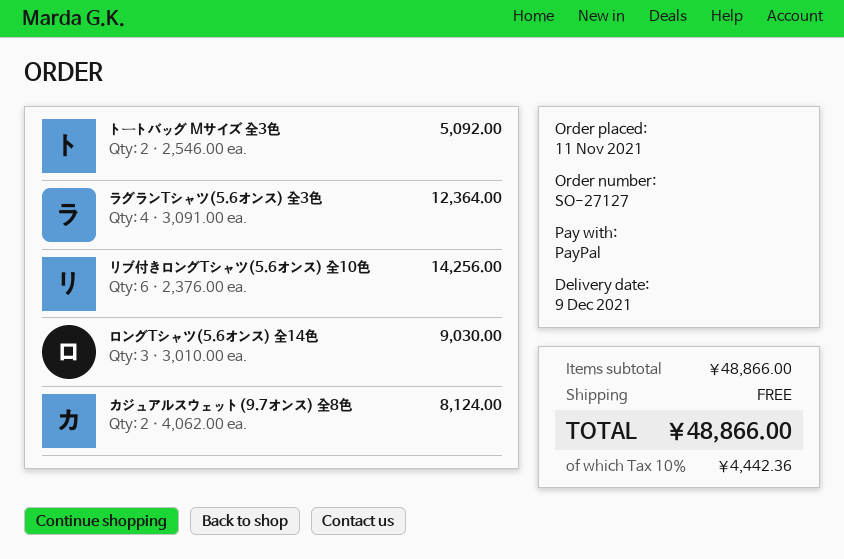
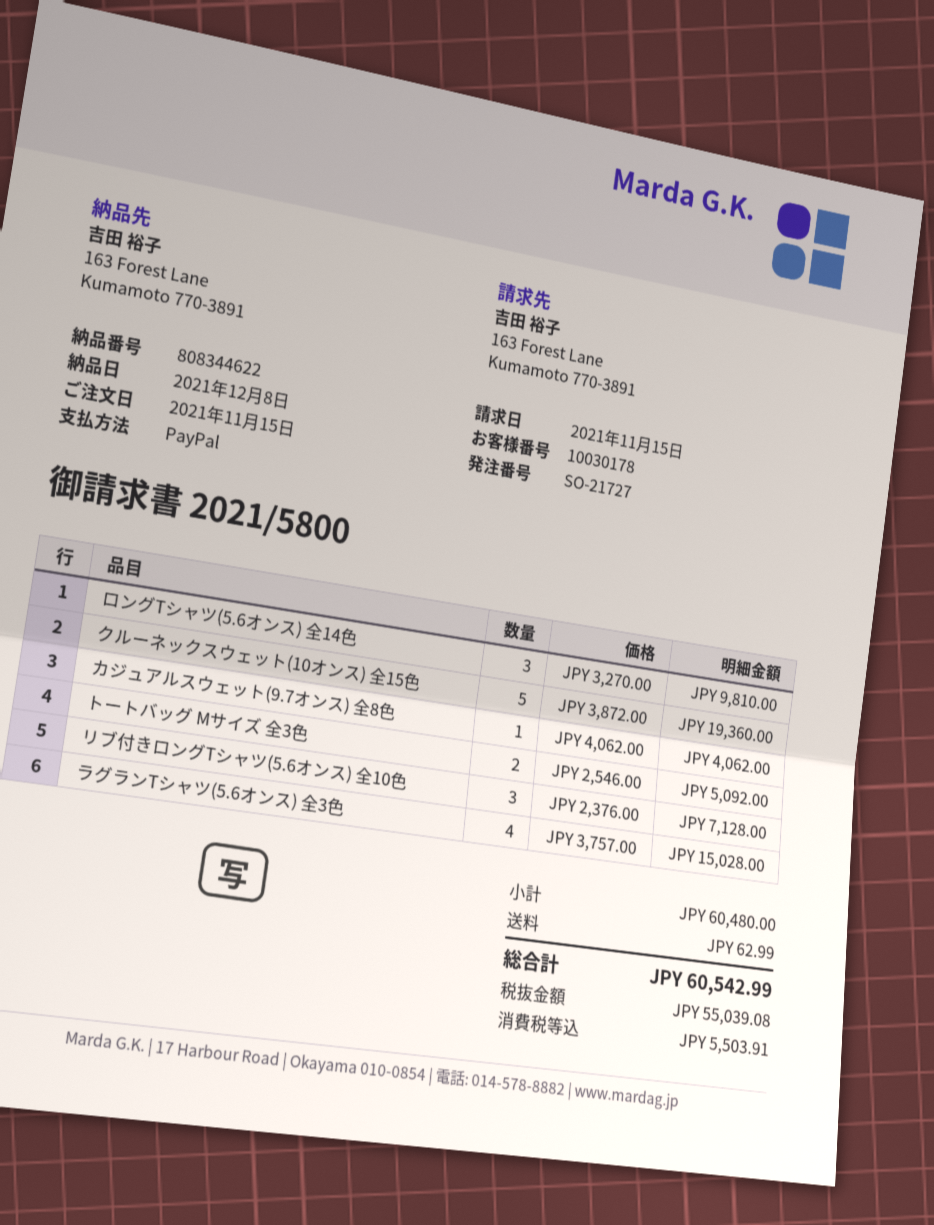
order number: SO-27127 -> SO-21727
order date: 2021-11-11 -> 2021-11-15
delivery date: 2021-12-09 -> 2021-12-08
ラグランTシャツ(5.6オンス) 全3色: 4 x 3091.00 = 12364.00 -> 4 x 3757.00 = 15028.00
リブ付きロングTシャツ(5.6オンス) 全10色: 6 x 2376.00 = 14256.00 -> 3 x 2376.00 = 7128.00
ロングTシャツ(5.6オンス) 全14色: 3 x 3010.00 = 9030.00 -> 3 x 3270.00 = 9810.00
カジュアルスウェット(9.7オンス) 全8色: 2 x 4062.00 = 8124.00 -> 1 x 4062.00 = 4062.00
クルーネックスウェット(10オンス) 全15色: none -> 5 x 3872.00 = 19360.00
subtotal: 48866.00 -> 60480.00
shipping: 0.00 -> 62.99
tax: 4442.36 -> 5503.91
total: 48866.00 -> 60542.99

